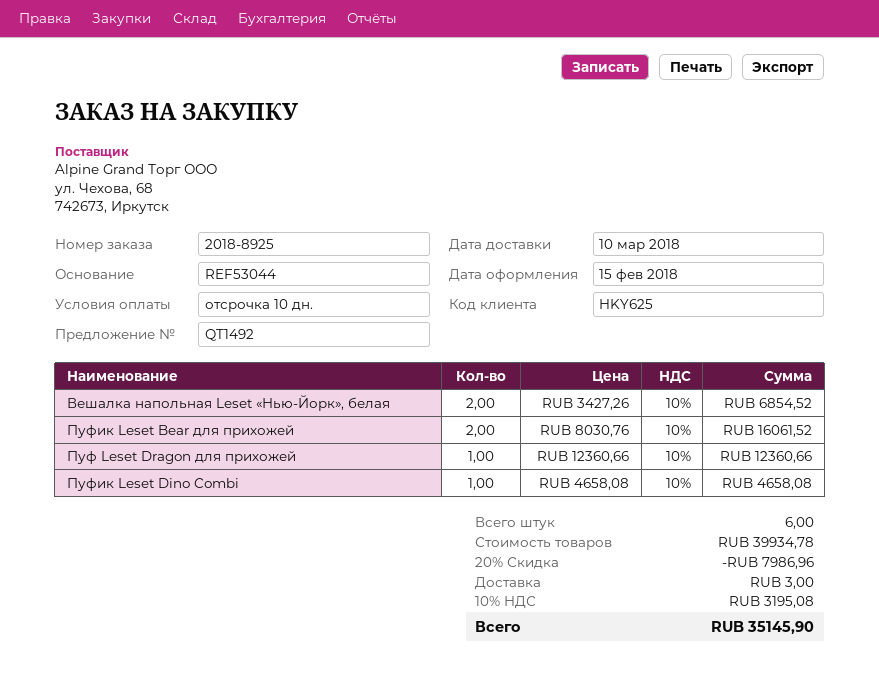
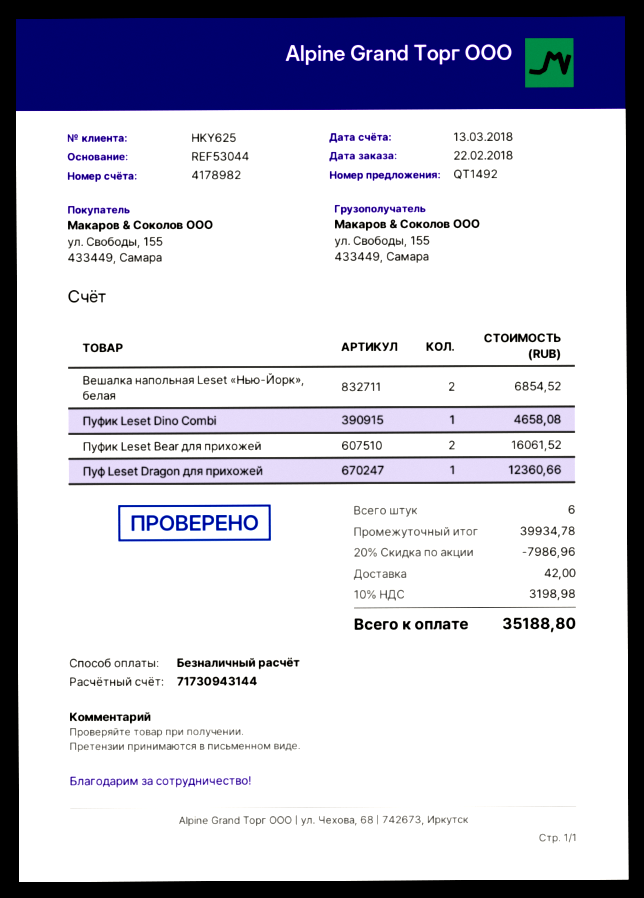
order date: 2018-02-15 -> 2018-02-22
shipping: 3.00 -> 42.00
tax: 10% = 3195.08 -> 10% = 3198.98
total: 35145.90 -> 35188.80

